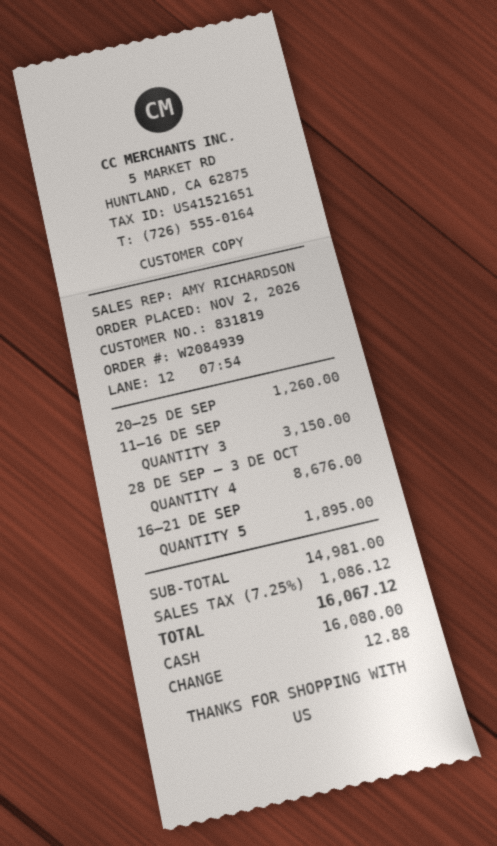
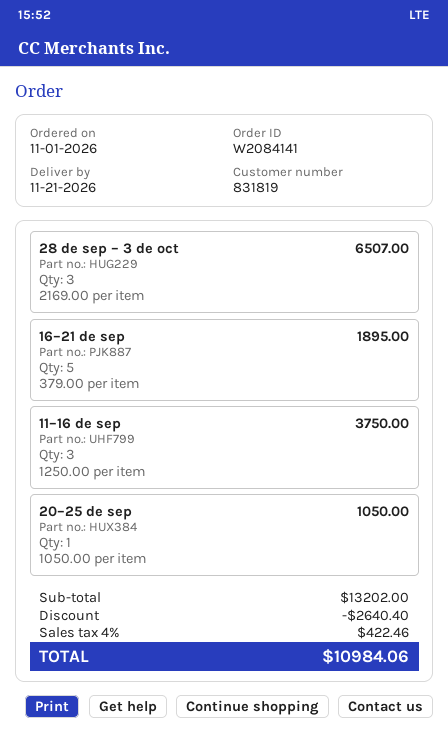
order number: W2084939 -> W2084141
order date: 2026-11-02 -> 2026-11-01
20–25 DE SEP: 1 for 1260.00 -> 1 for 1050.00
11–16 DE SEP: 3 for 3150.00 -> 3 for 3750.00
28 DE SEP – 3 DE OCT: 4 for 8676.00 -> 3 for 6507.00
subtotal: 14981.00 -> 13202.00
discount: none -> 2640.40
tax: 7.25% = 1086.12 -> 4% = 422.46
total: 16067.12 -> 10984.06

